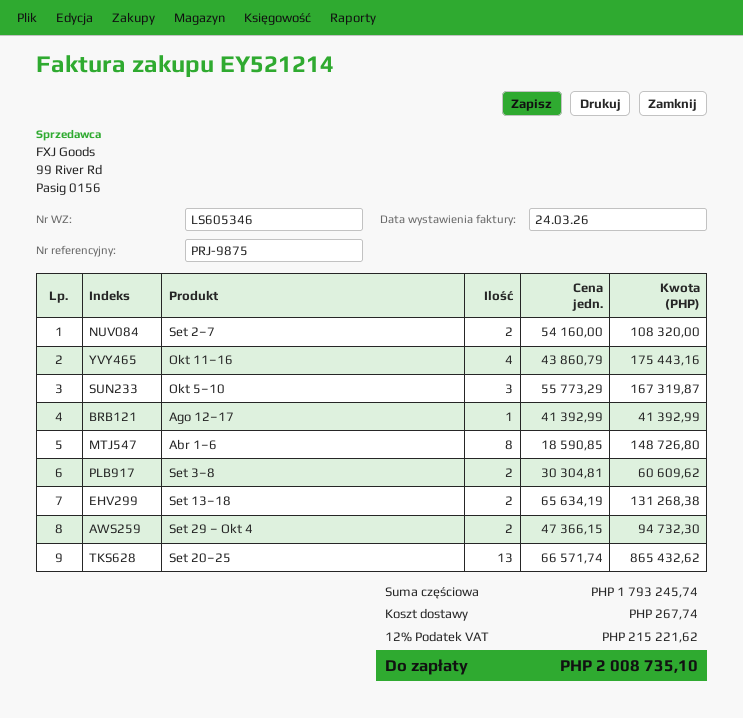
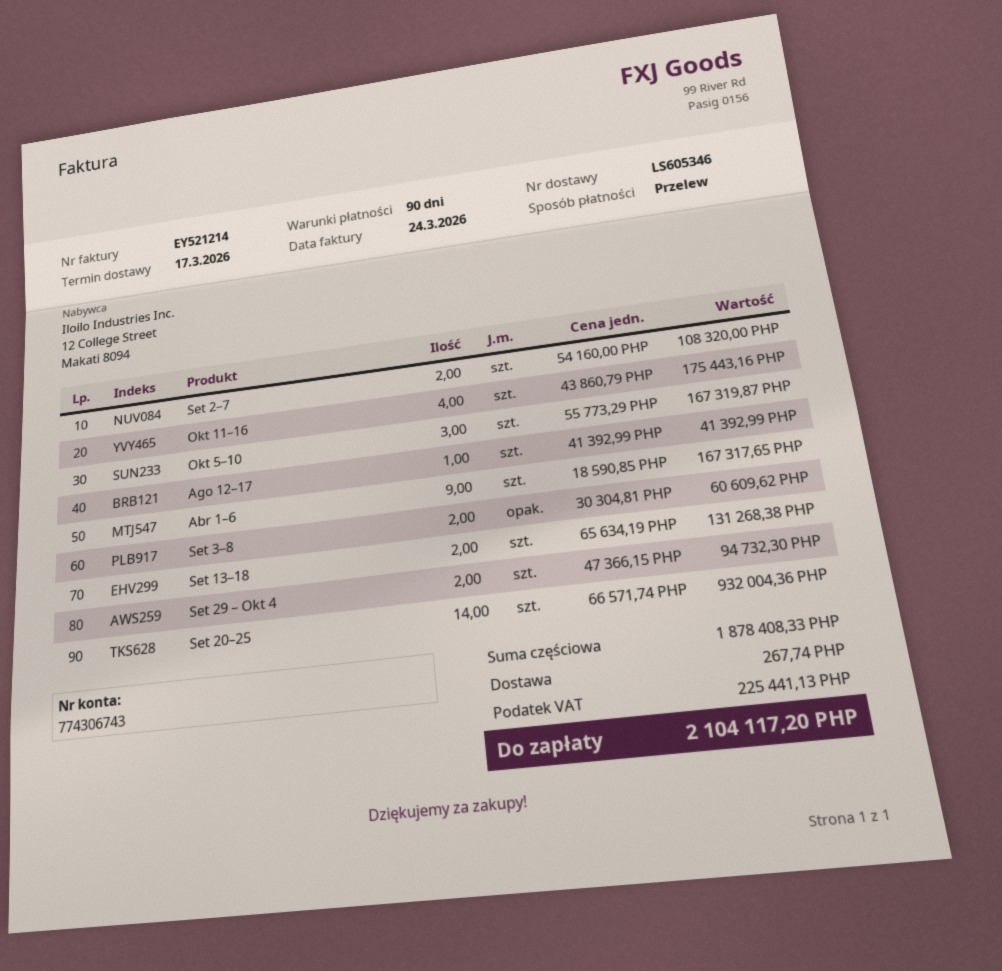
Abr 1–6: 8 x 18590.85 = 148726.80 -> 9 x 18590.85 = 167317.65
Set 20–25: 13 x 66571.74 = 865432.62 -> 14 x 66571.74 = 932004.36
subtotal: 1793245.74 -> 1878408.33
tax: 215221.62 -> 225441.13
total: 2008735.10 -> 2104117.20

